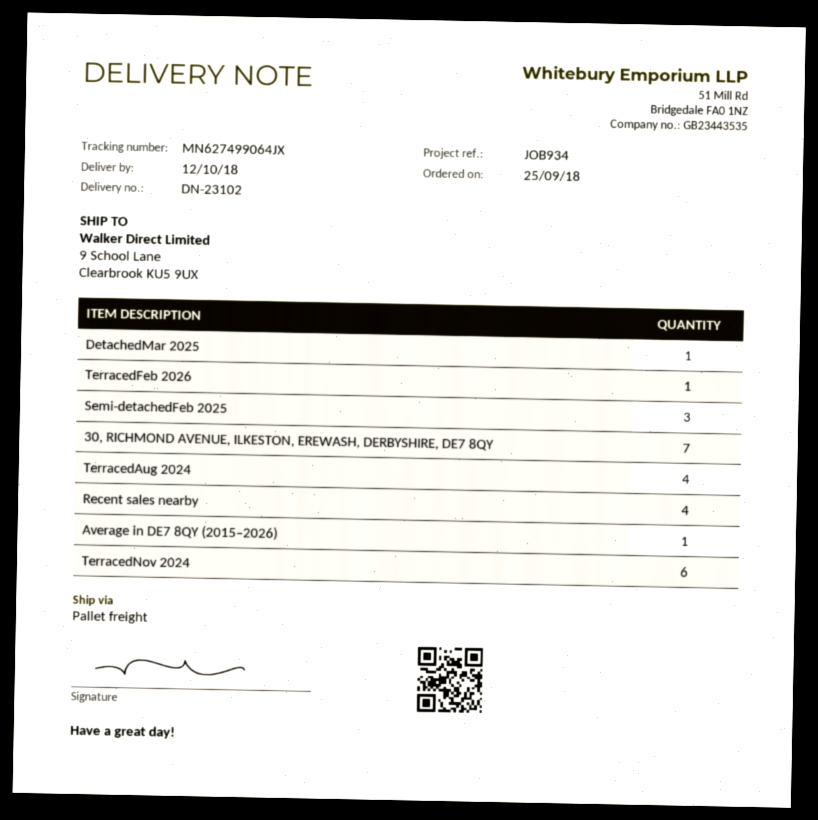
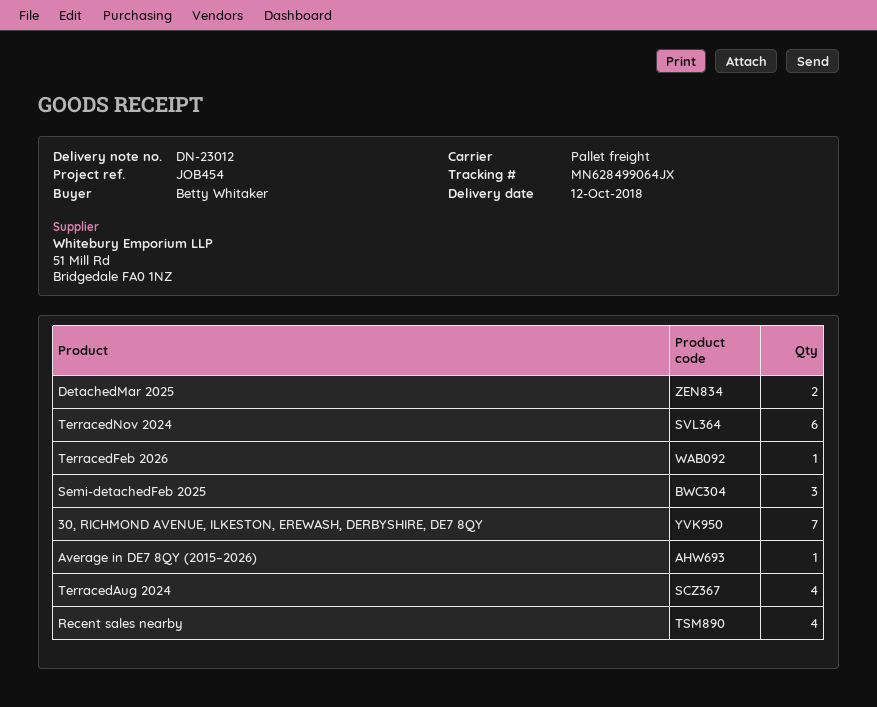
delivery note number: DN-23102 -> DN-23012
reference: JOB934 -> JOB454
tracking number: MN627499064JX -> MN628499064JX
DetachedMar 2025: 1 -> 2

